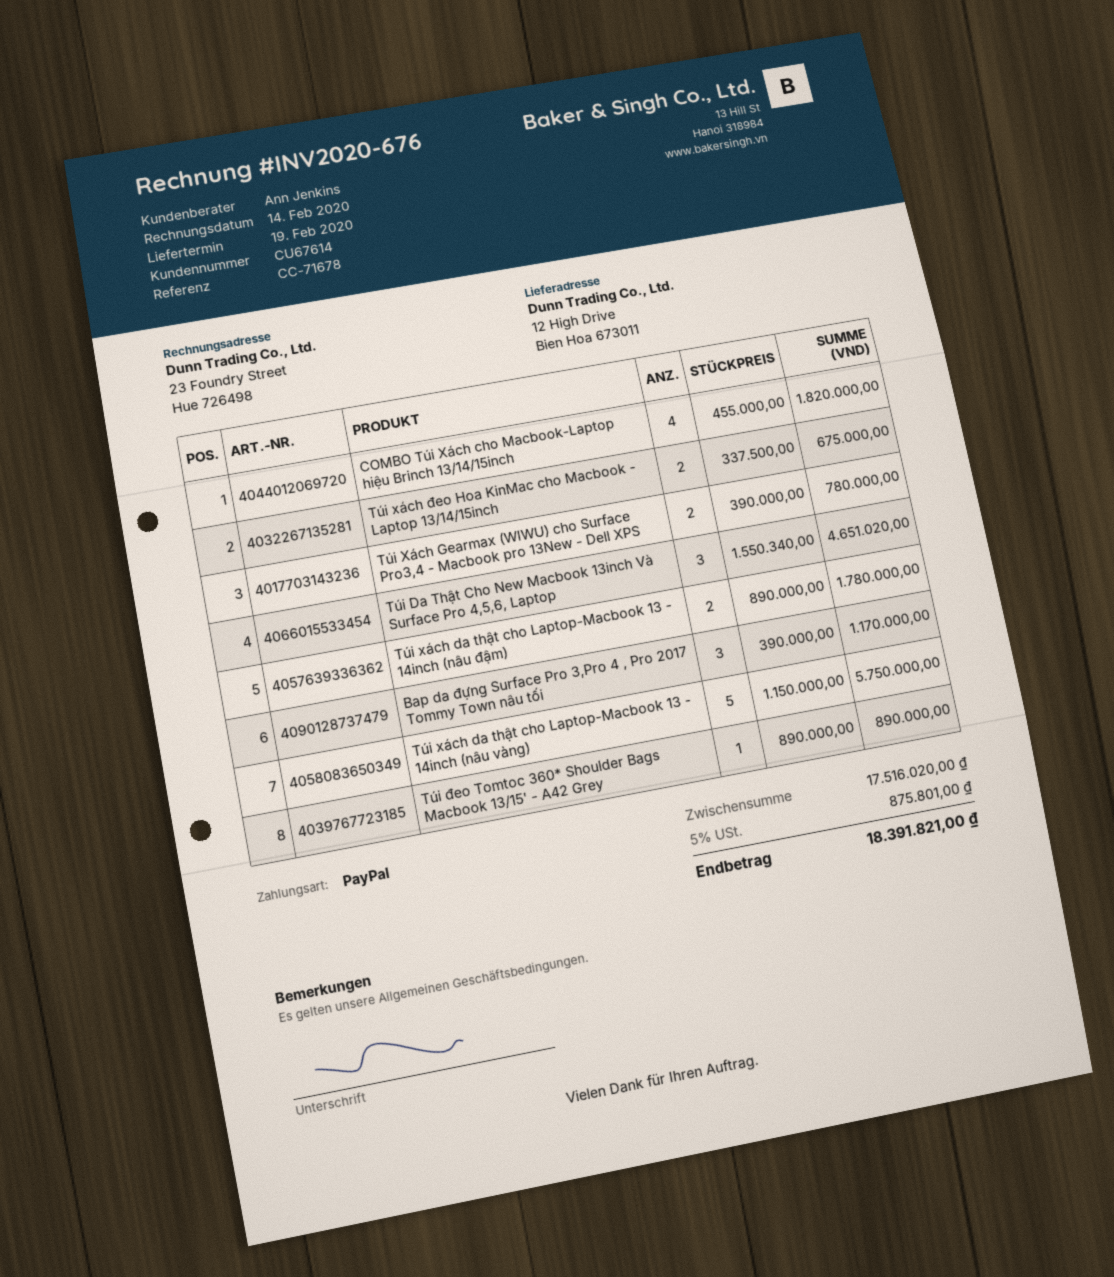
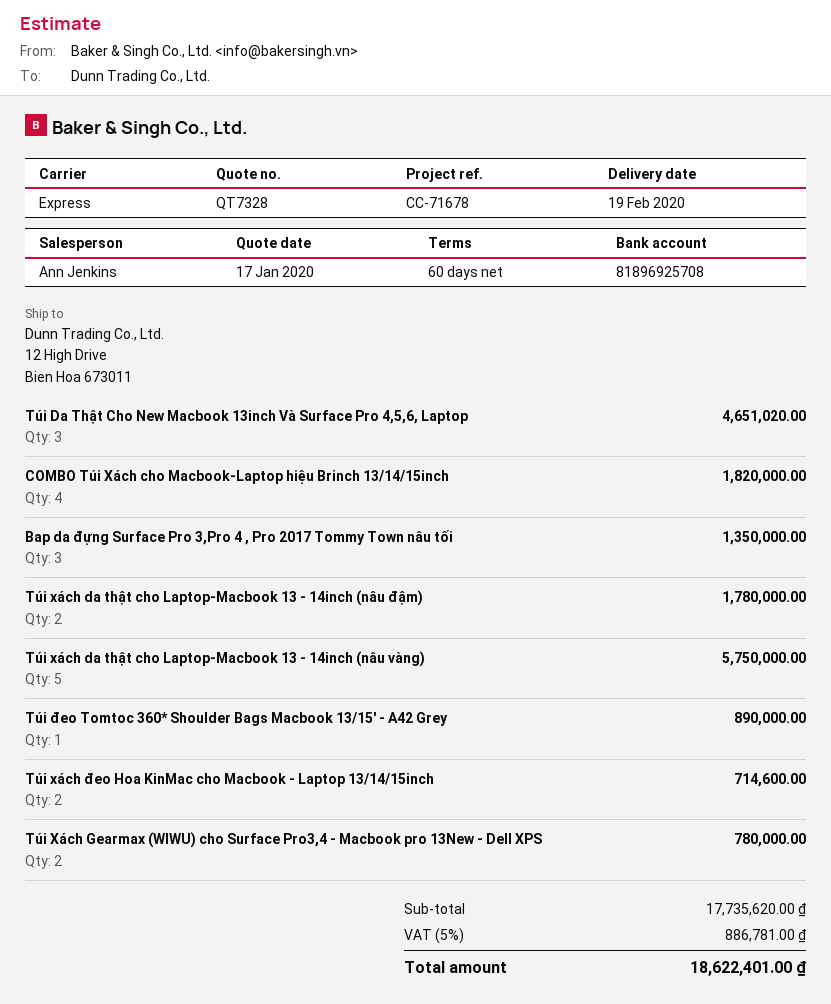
Túi xách đeo Hoa KinMac cho Macbook - Laptop 13/14/15inch: 2 for 675000.00 -> 2 for 714600.00
Bap da đựng Surface Pro 3,Pro 4 , Pro 2017 Tommy Town nâu tối: 3 for 1170000.00 -> 3 for 1350000.00
subtotal: 17516020.00 -> 17735620.00
tax: 5% = 875801.00 -> 5% = 886781.00
total: 18391821.00 -> 18622401.00

